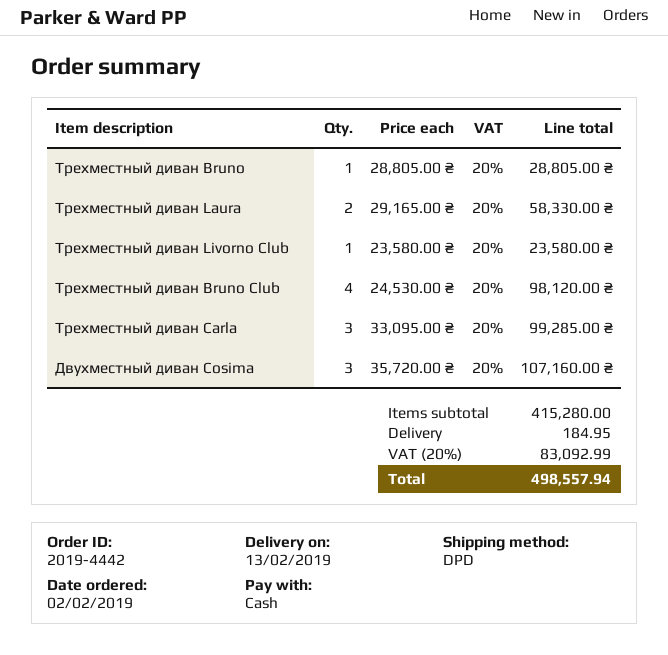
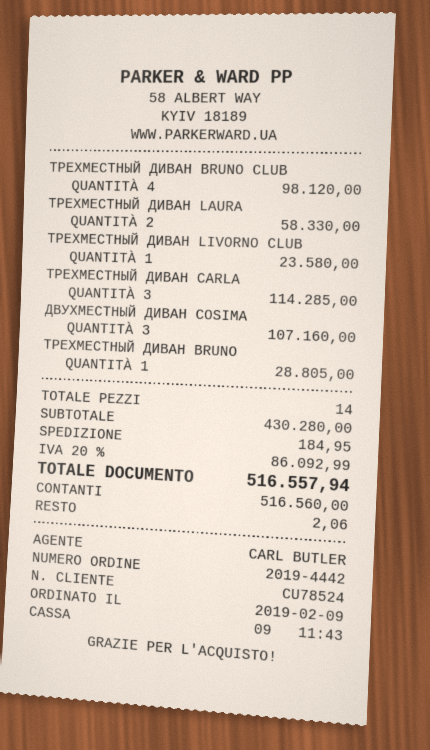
order date: 2019-02-02 -> 2019-02-09
Трехместный диван Carla: 3 for 99285.00 -> 3 for 114285.00
subtotal: 415280.00 -> 430280.00
tax: 20% = 83092.99 -> 20% = 86092.99
total: 498557.94 -> 516557.94

